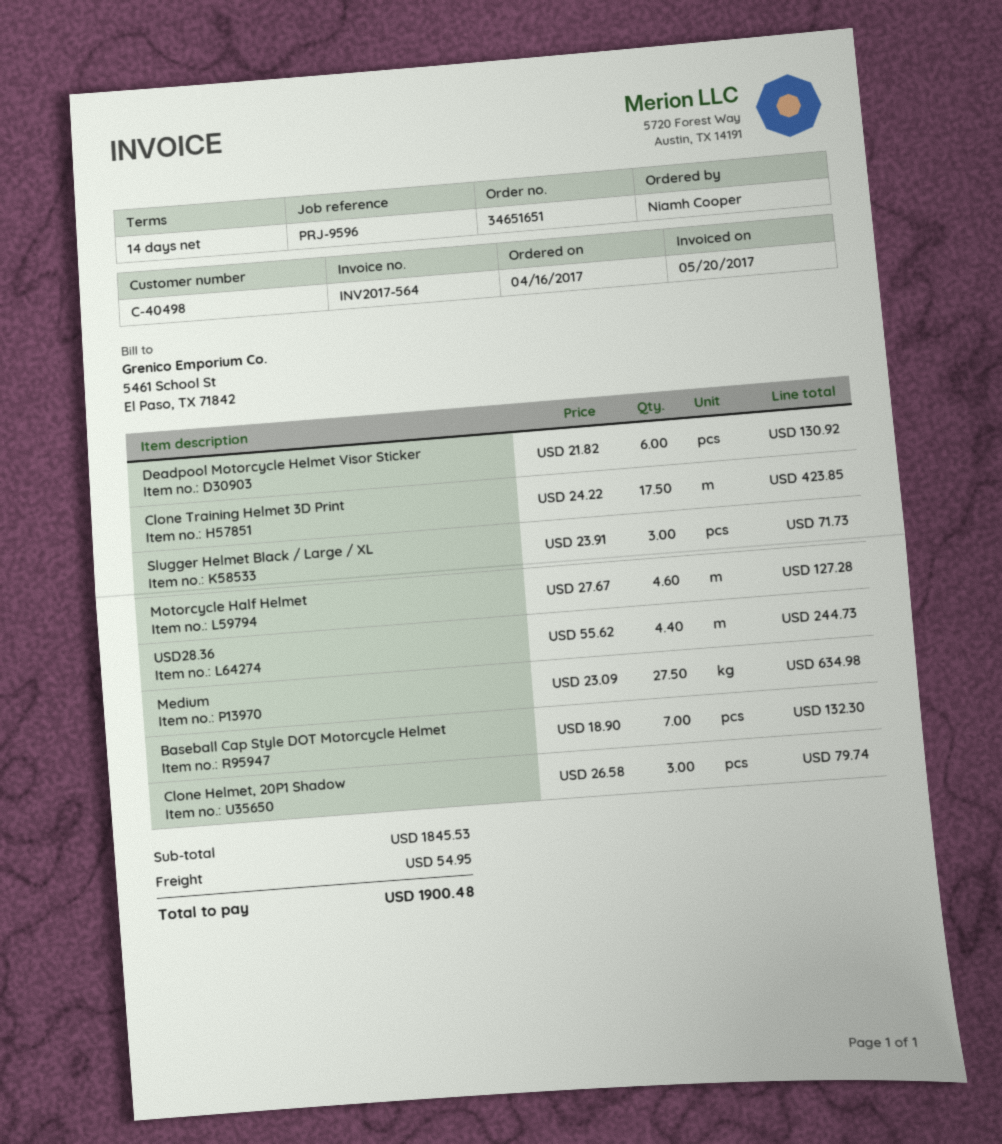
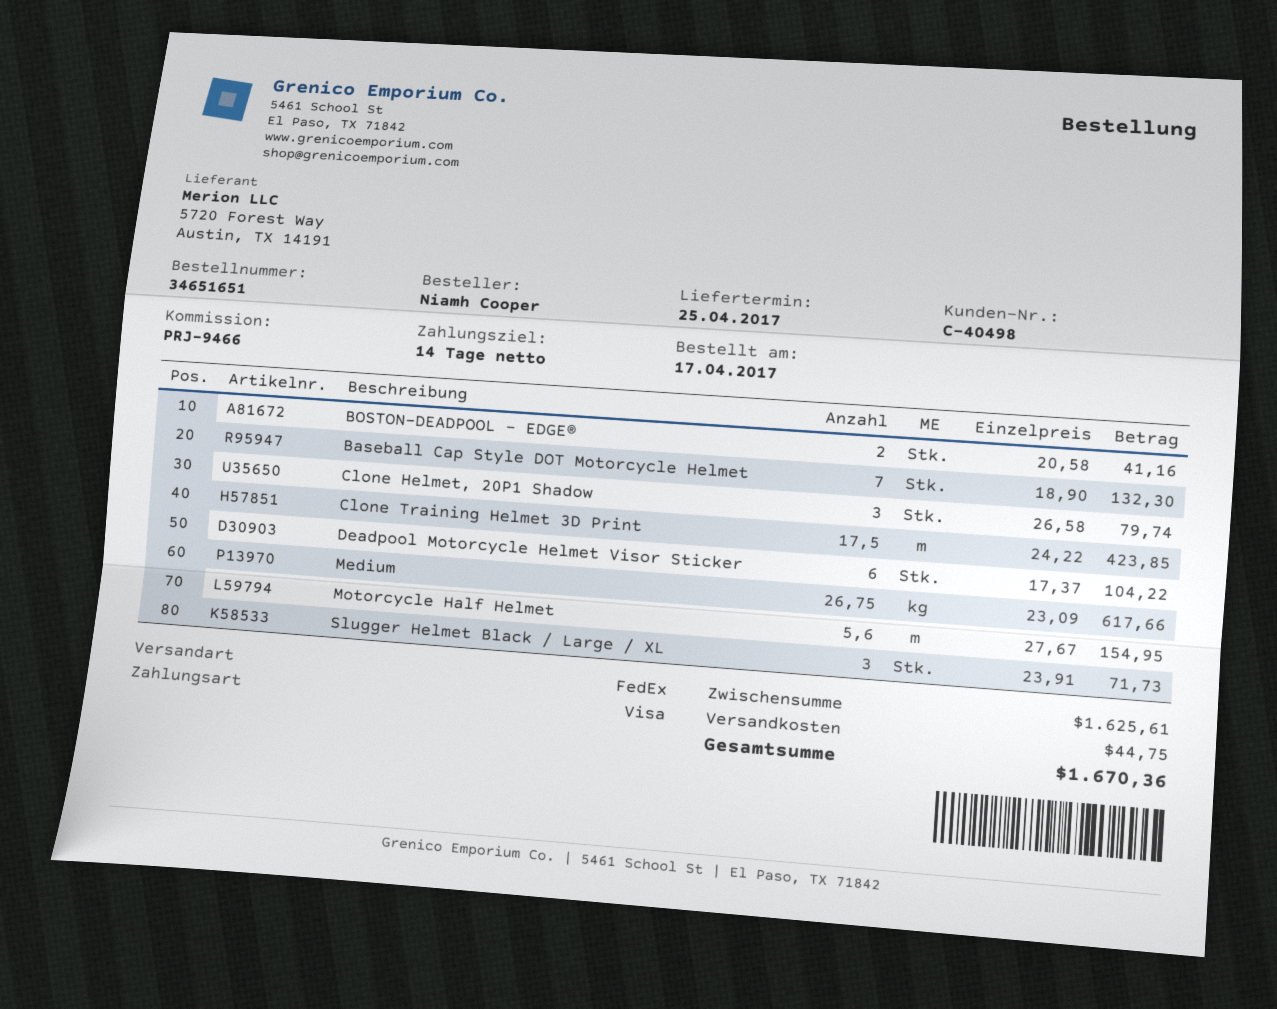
order date: 2017-04-16 -> 2017-04-17
reference: PRJ-9596 -> PRJ-9466
Deadpool Motorcycle Helmet Visor Sticker: 6 x 21.82 = 130.92 -> 6 x 17.37 = 104.22
Motorcycle Half Helmet: 4.6 x 27.67 = 127.28 -> 5.6 x 27.67 = 154.95
USD28.36: 4.4 x 55.62 = 244.73 -> none
Medium: 27.5 x 23.09 = 634.98 -> 26.75 x 23.09 = 617.66
BOSTON-DEADPOOL – EDGE®: none -> 2 x 20.58 = 41.16
subtotal: 1845.53 -> 1625.61
shipping: 54.95 -> 44.75
total: 1900.48 -> 1670.36

